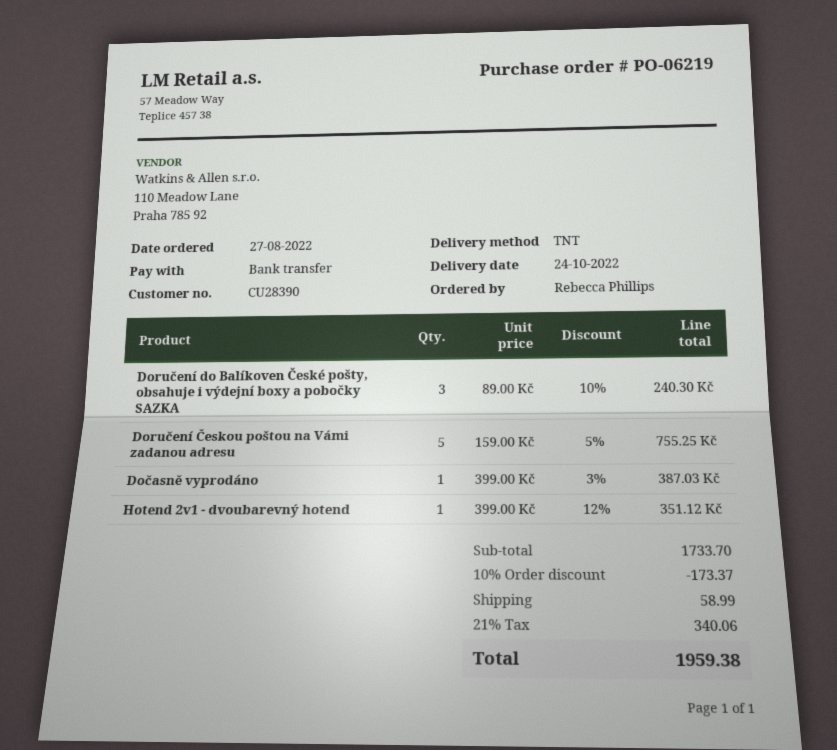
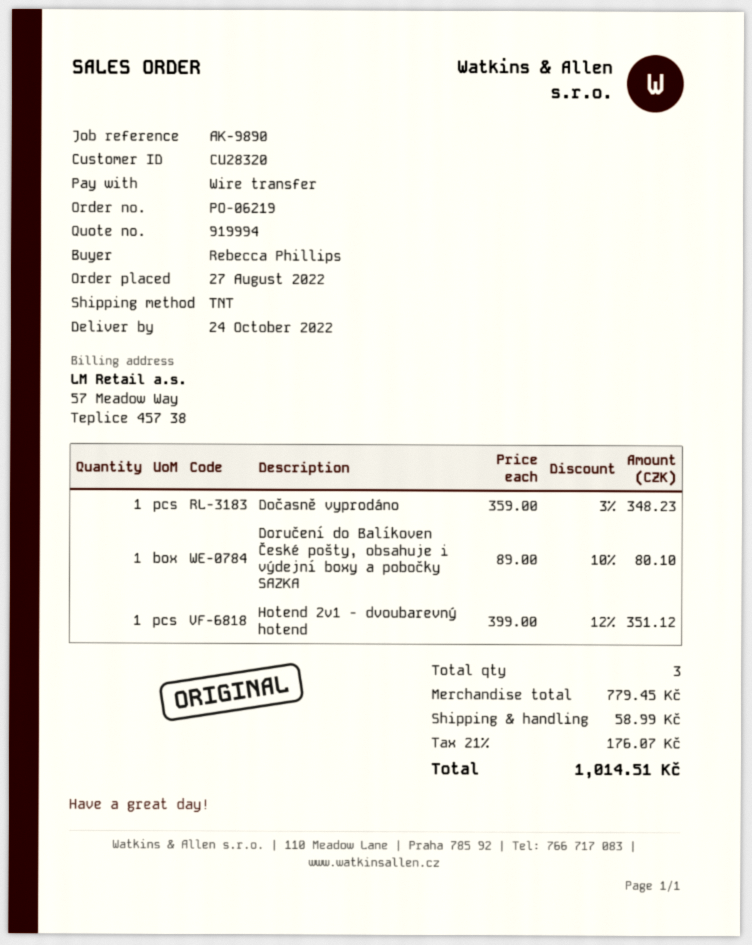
customer number: CU28390 -> CU28320
Doručení do Balíkoven České pošty, obsahuje i výdejní boxy a pobočky SAZKA: 3 x 89.00 - 10% = 240.30 -> 1 x 89.00 - 10% = 80.10
Doručení Českou poštou na Vámi zadanou adresu: 5 x 159.00 - 5% = 755.25 -> none
Dočasně vyprodáno: 1 x 399.00 - 3% = 387.03 -> 1 x 359.00 - 3% = 348.23
subtotal: 1733.70 -> 779.45
discount: 10% = 173.37 -> none
tax: 21% = 340.06 -> 21% = 176.07
total: 1959.38 -> 1014.51

